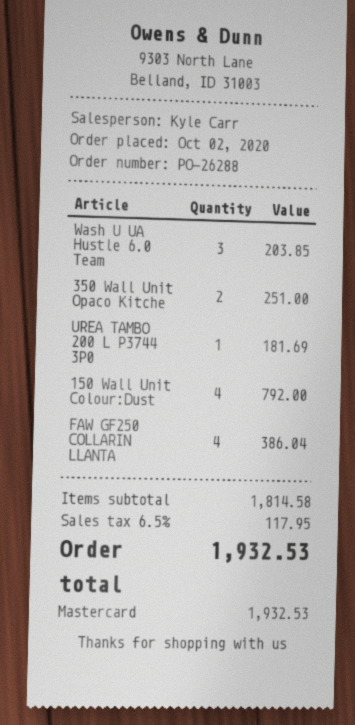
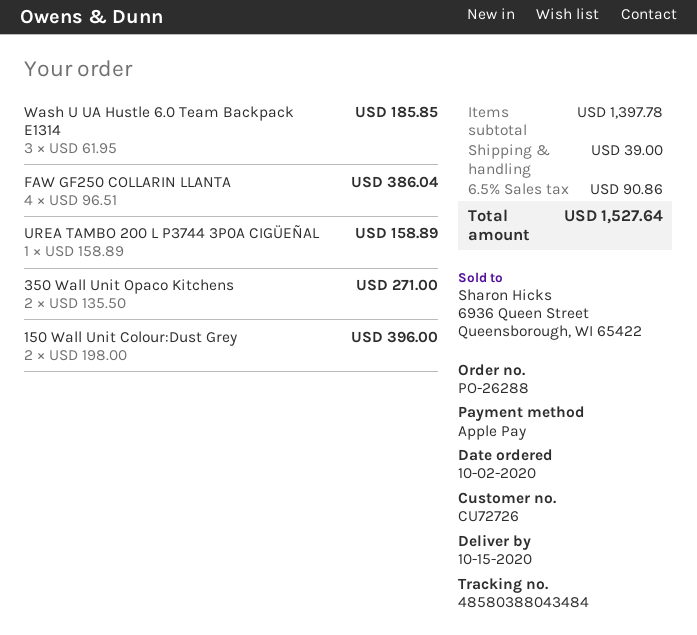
payment method: Mastercard -> Apple Pay
Wash U UA Hustle 6.0 Team: 3 for 203.85 -> 3 for 185.85
350 Wall Unit Opaco Kitche: 2 for 251.00 -> 2 for 271.00
UREA TAMBO 200 L P3744 3P0: 1 for 181.69 -> 1 for 158.89
150 Wall Unit Colour:Dust: 4 for 792.00 -> 2 for 396.00
subtotal: 1814.58 -> 1397.78
shipping: none -> 39.00
tax: 6.5% = 117.95 -> 6.5% = 90.86
total: 1932.53 -> 1527.64

